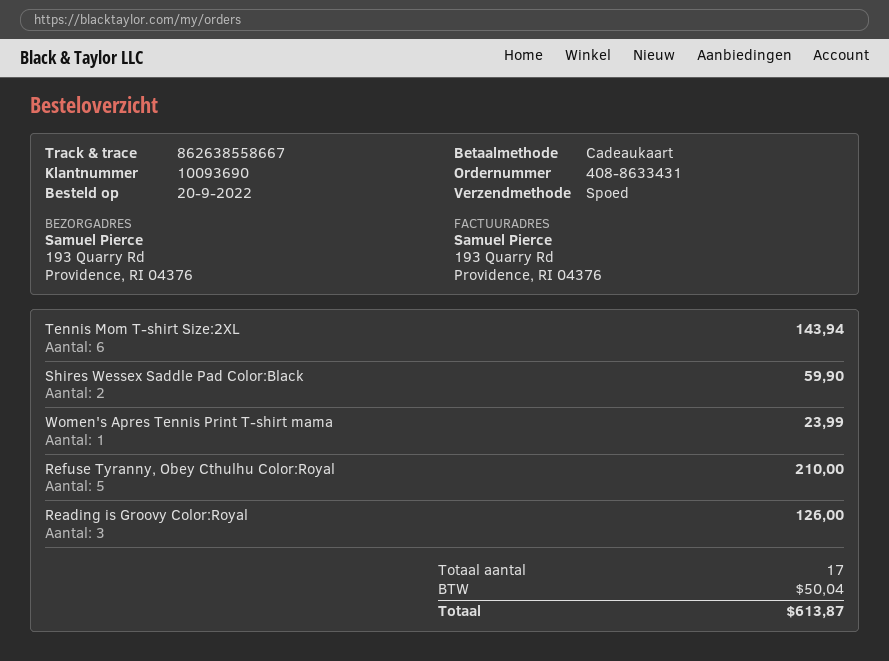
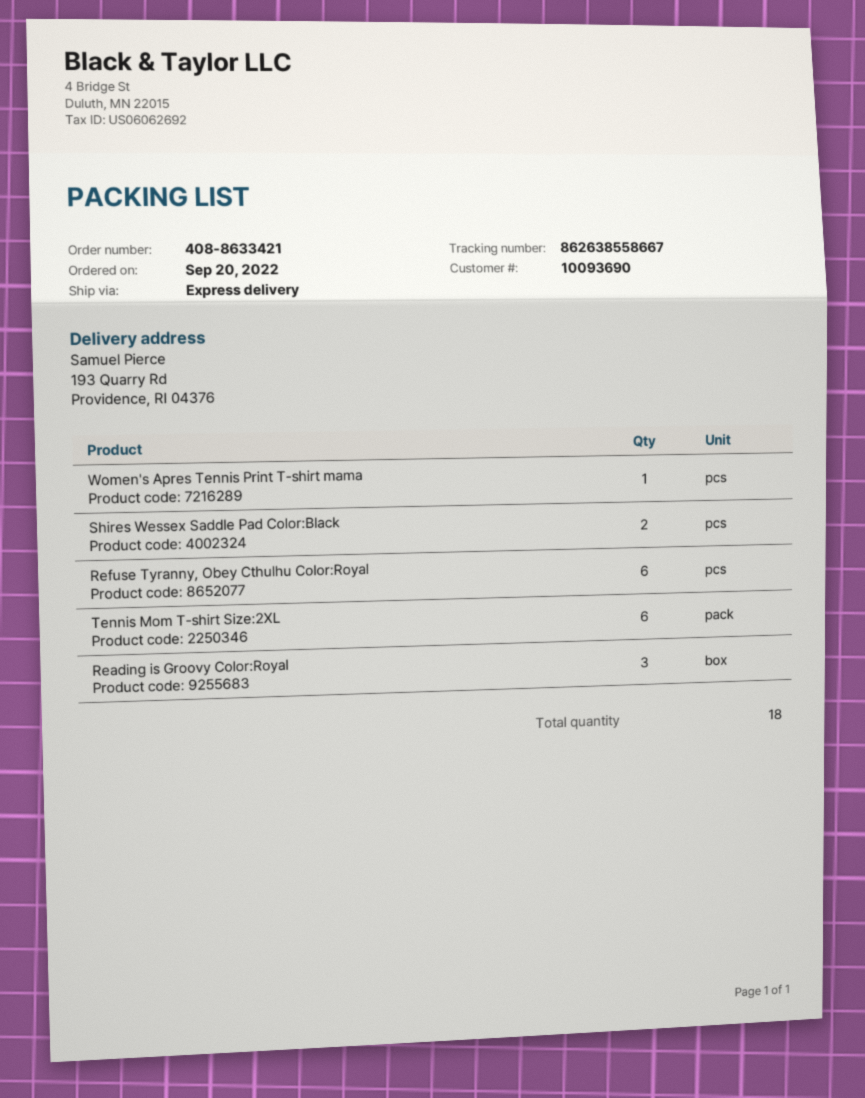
order number: 408-8633431 -> 408-8633421
Refuse Tyranny, Obey Cthulhu Color:Royal: 5 -> 6
total quantity: 17 -> 18

